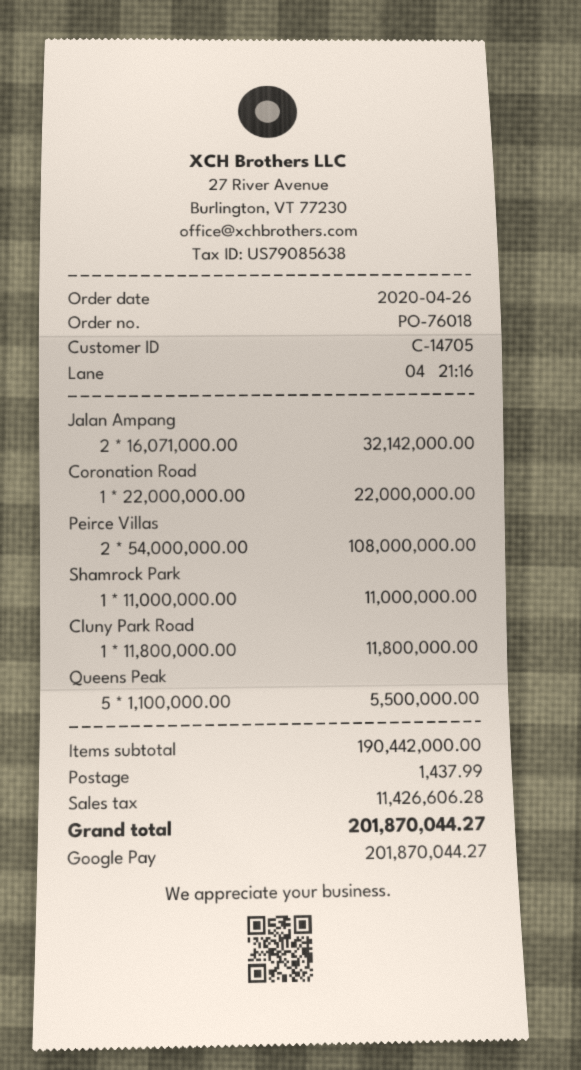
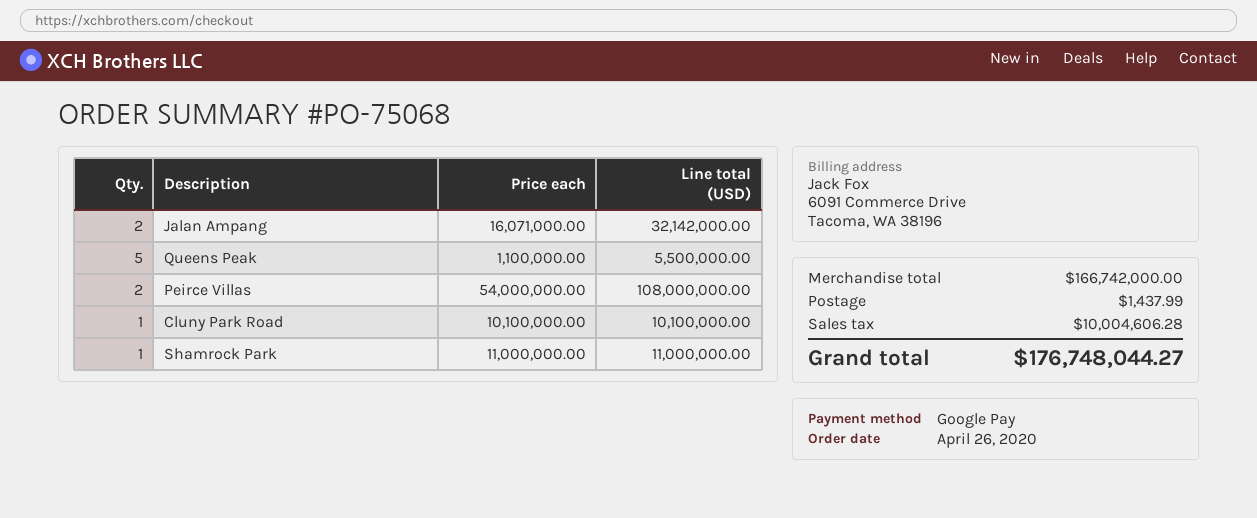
order number: PO-76018 -> PO-75068
Coronation Road: 1 x 22000000.00 = 22000000.00 -> none
Cluny Park Road: 1 x 11800000.00 = 11800000.00 -> 1 x 10100000.00 = 10100000.00
subtotal: 190442000.00 -> 166742000.00
tax: 11426606.28 -> 10004606.28
total: 201870044.27 -> 176748044.27

